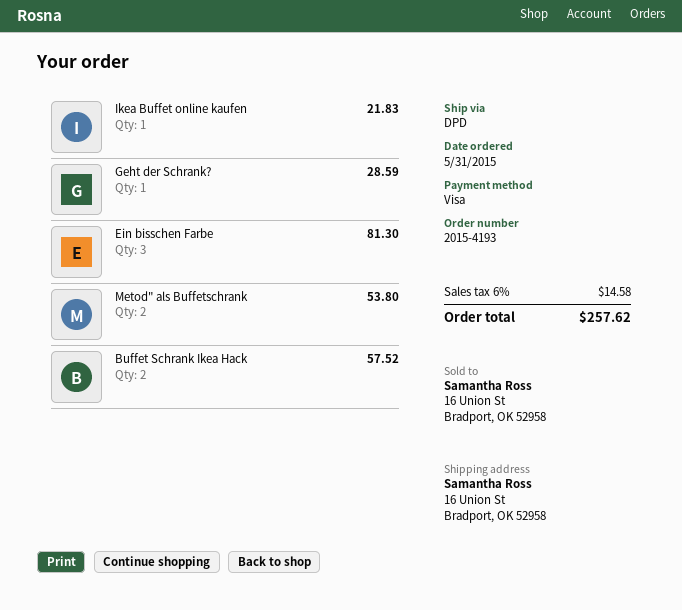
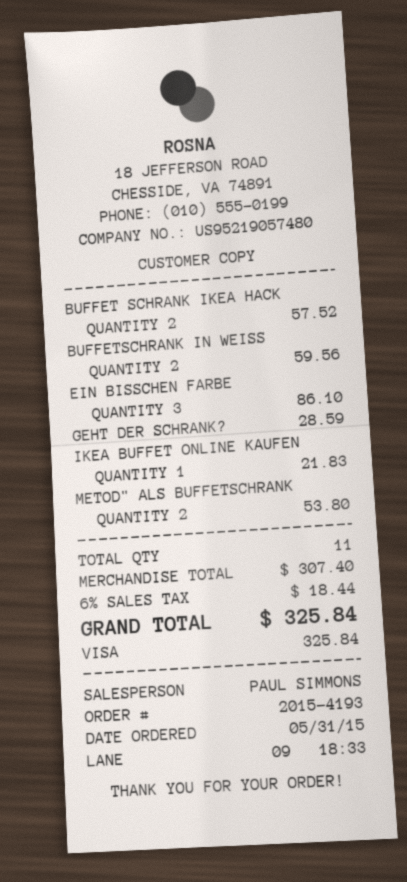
Ein bisschen Farbe: 3 for 81.30 -> 3 for 86.10
BUFFETSCHRANK IN WEISS: none -> 2 for 59.56
tax: 6% = 14.58 -> 6% = 18.44
total: 257.62 -> 325.84

